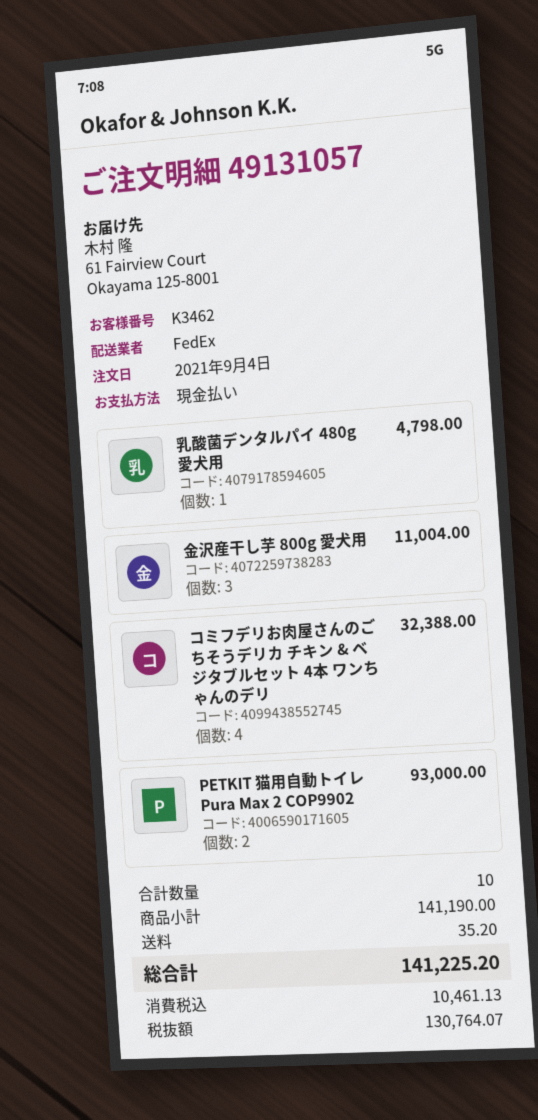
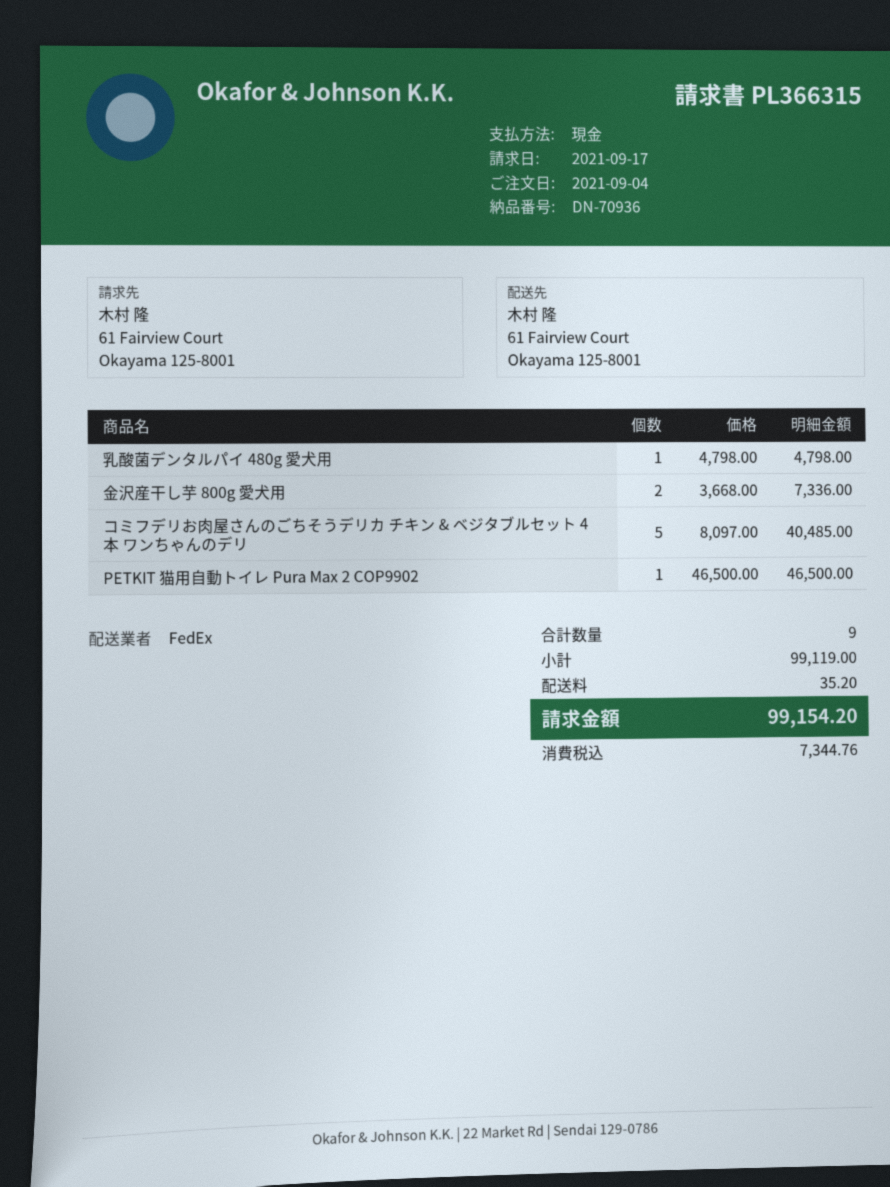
金沢産干し芋 800g 愛犬用: 3 for 11004.00 -> 2 for 7336.00
コミフデリお肉屋さんのごちそうデリカ チキン & ベジタブルセット 4本 ワンちゃんのデリ: 4 for 32388.00 -> 5 for 40485.00
PETKIT 猫用自動トイレ Pura Max 2 COP9902: 2 for 93000.00 -> 1 for 46500.00
total quantity: 10 -> 9
subtotal: 141190.00 -> 99119.00
tax: 10461.13 -> 7344.76
total: 141225.20 -> 99154.20

